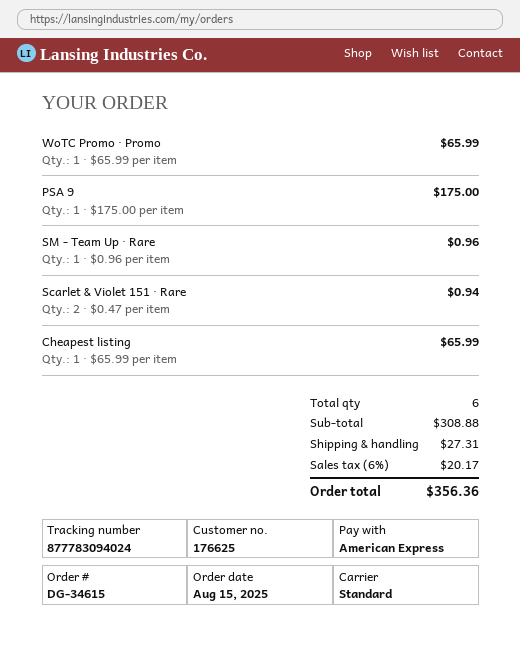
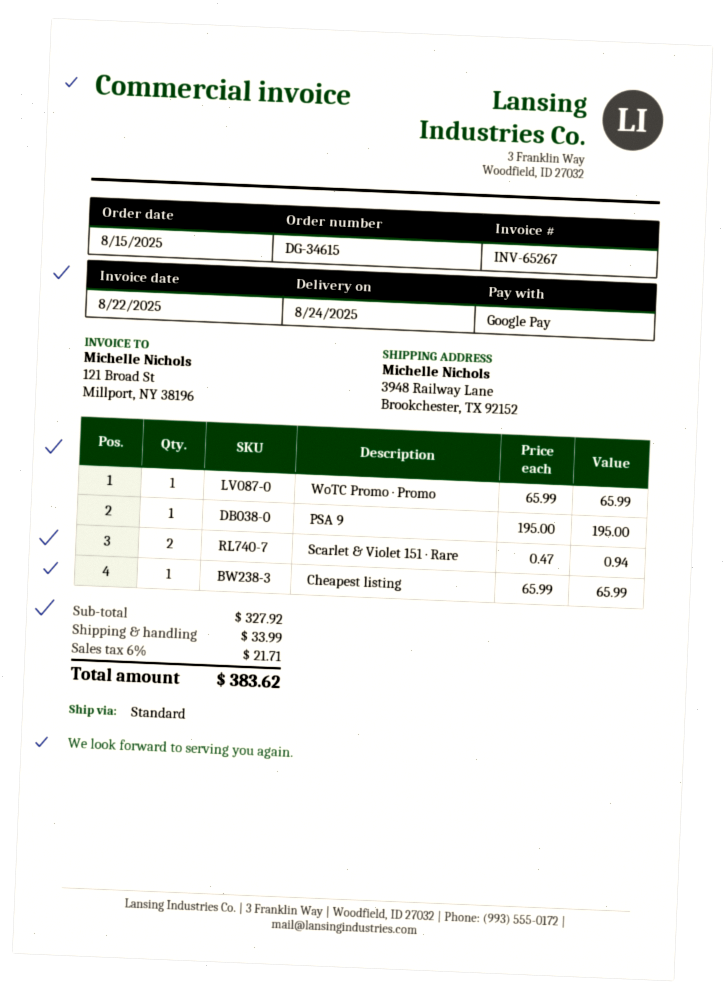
payment method: American Express -> Google Pay
PSA 9: 1 x 175.00 = 175.00 -> 1 x 195.00 = 195.00
SM - Team Up · Rare: 1 x 0.96 = 0.96 -> none
subtotal: 308.88 -> 327.92
shipping: 27.31 -> 33.99
tax: 6% = 20.17 -> 6% = 21.71
total: 356.36 -> 383.62

